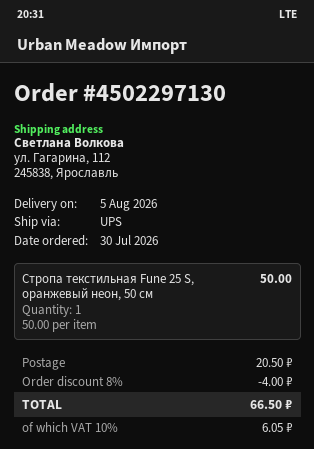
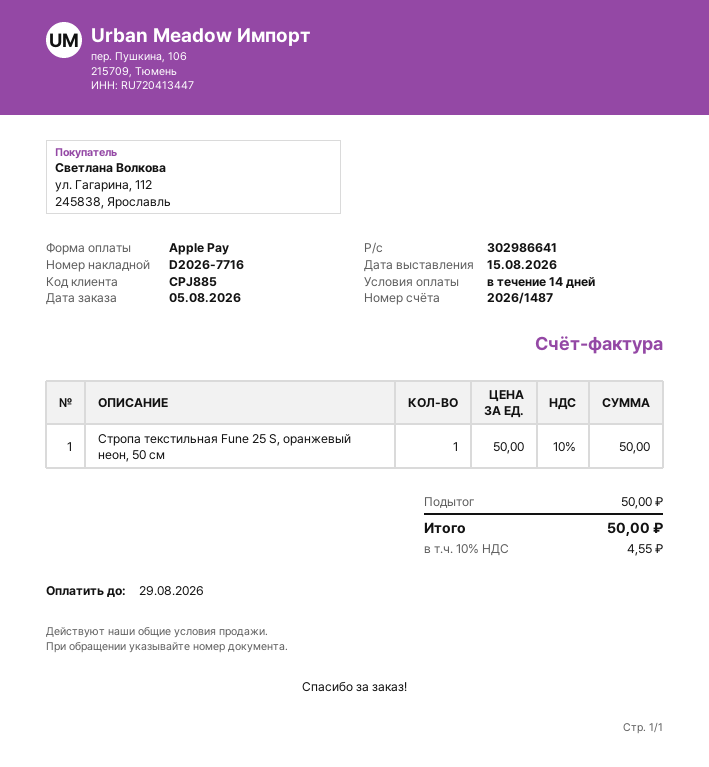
order date: 2026-07-30 -> 2026-08-05
discount: 8% = 4.00 -> none
shipping: 20.50 -> none
tax: 10% = 6.05 -> 10% = 4.55
total: 66.50 -> 50.00

